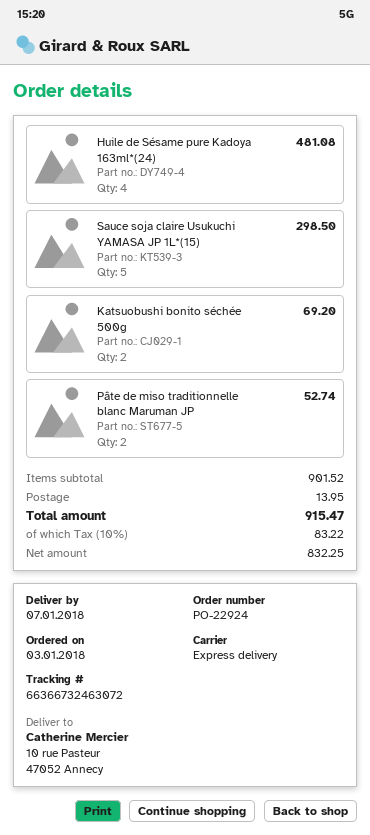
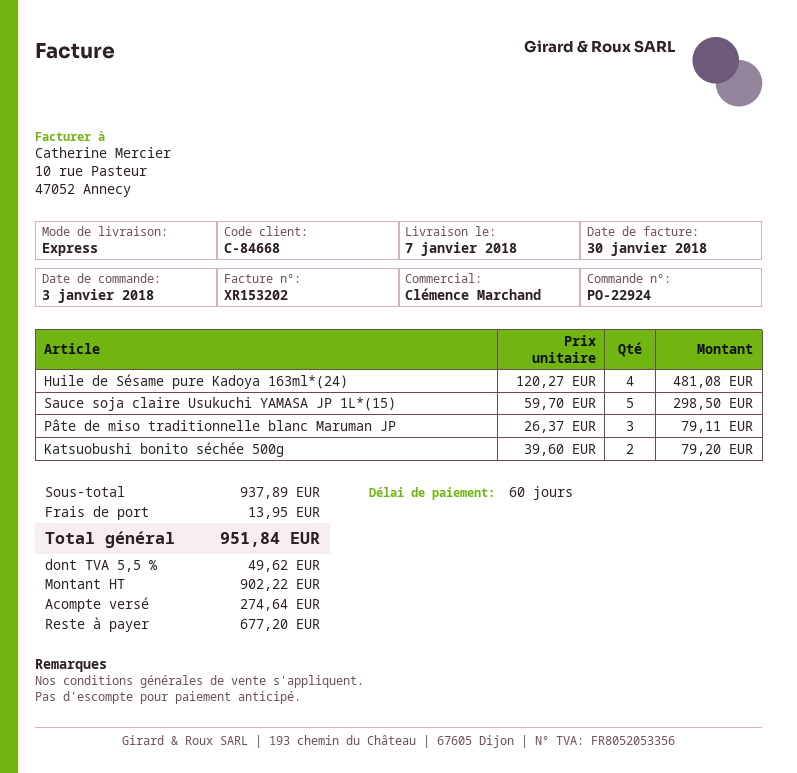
Katsuobushi bonito séchée 500g: 2 for 69.20 -> 2 for 79.20
Pâte de miso traditionnelle blanc Maruman JP: 2 for 52.74 -> 3 for 79.11
subtotal: 901.52 -> 937.89
net: 832.25 -> 902.22
tax: 10% = 83.22 -> 5.5% = 49.62
total: 915.47 -> 951.84

